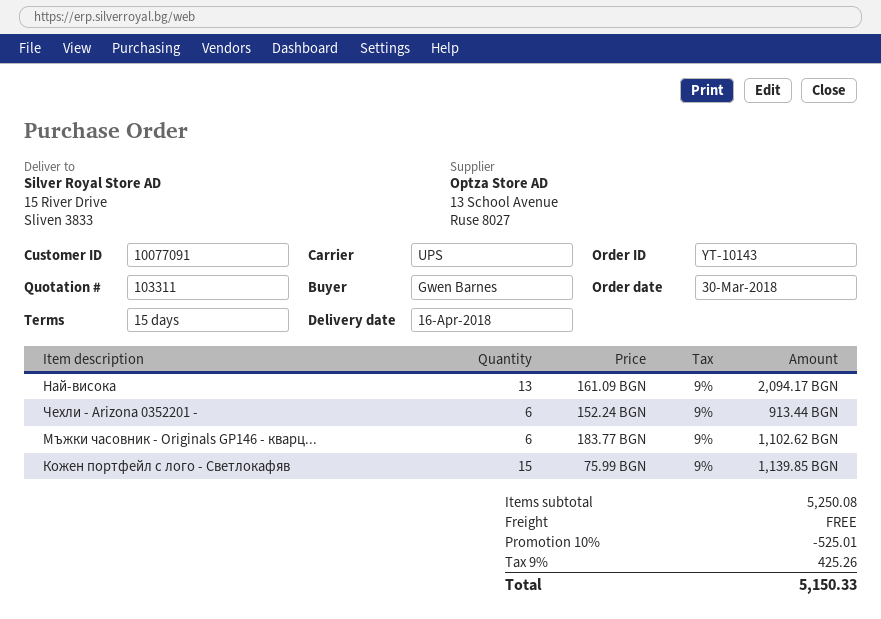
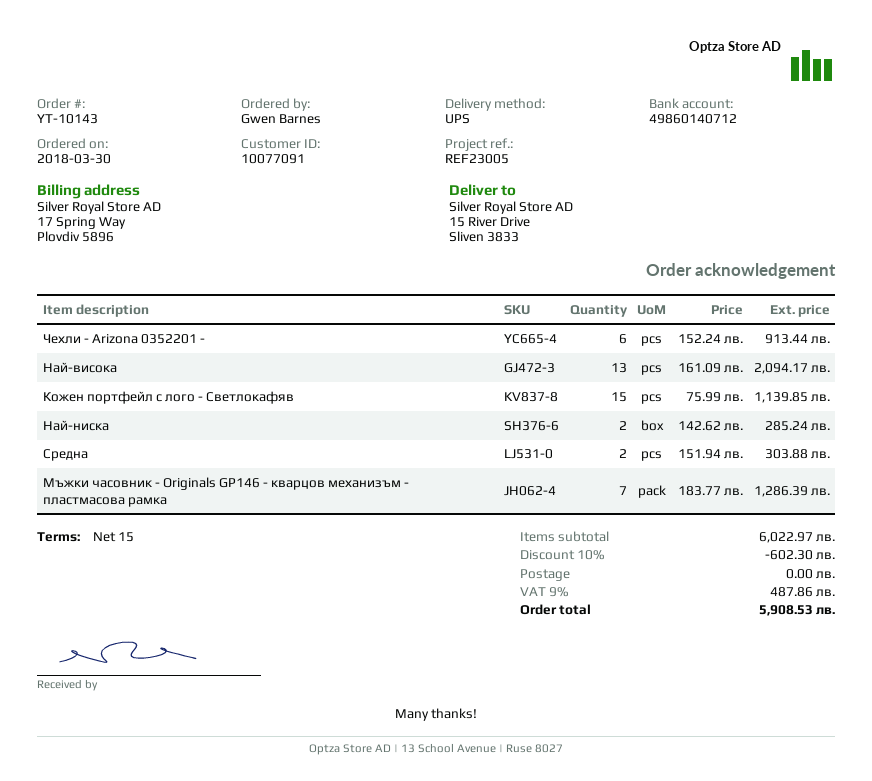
Мъжки часовник - Originals GP146 - кварц...: 6 x 183.77 = 1102.62 -> 7 x 183.77 = 1286.39
Най-ниска: none -> 2 x 142.62 = 285.24
Средна: none -> 2 x 151.94 = 303.88
subtotal: 5250.08 -> 6022.97
discount: 10% = 525.01 -> 10% = 602.30
tax: 9% = 425.26 -> 9% = 487.86
total: 5150.33 -> 5908.53

